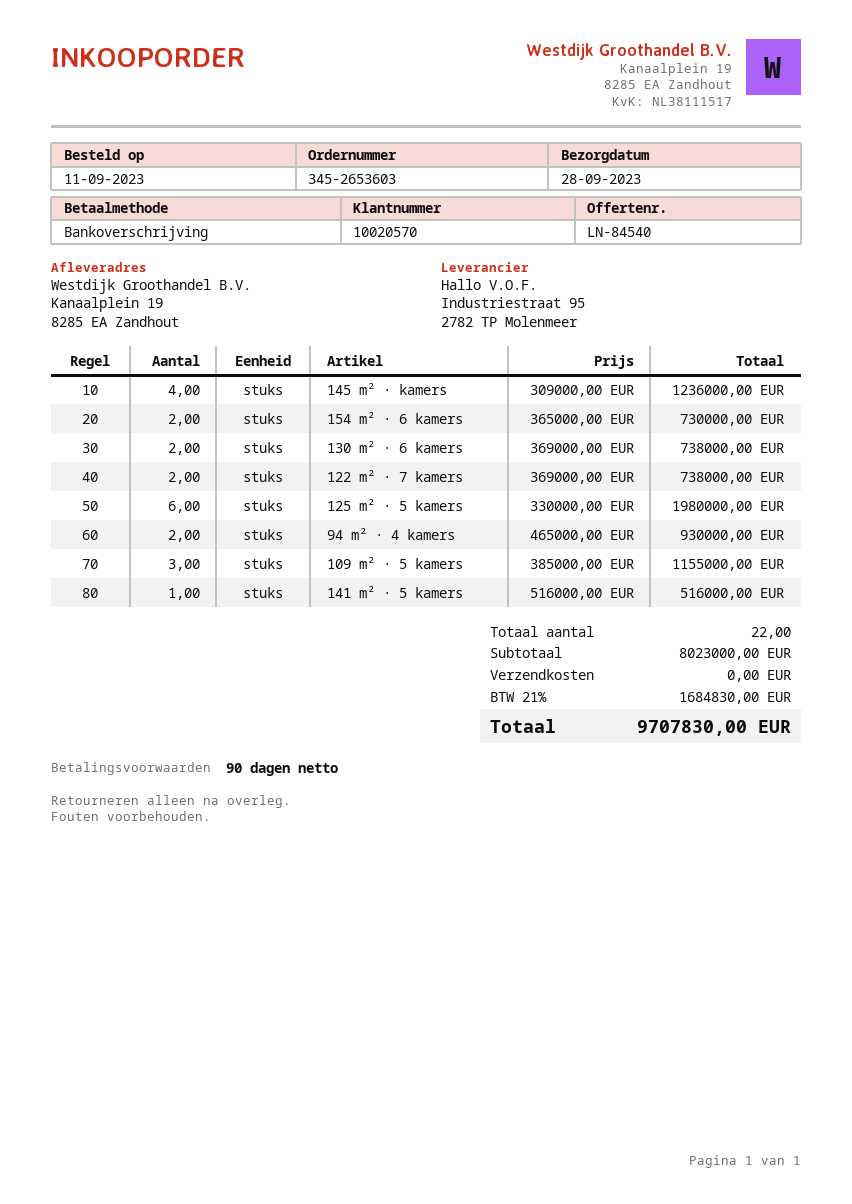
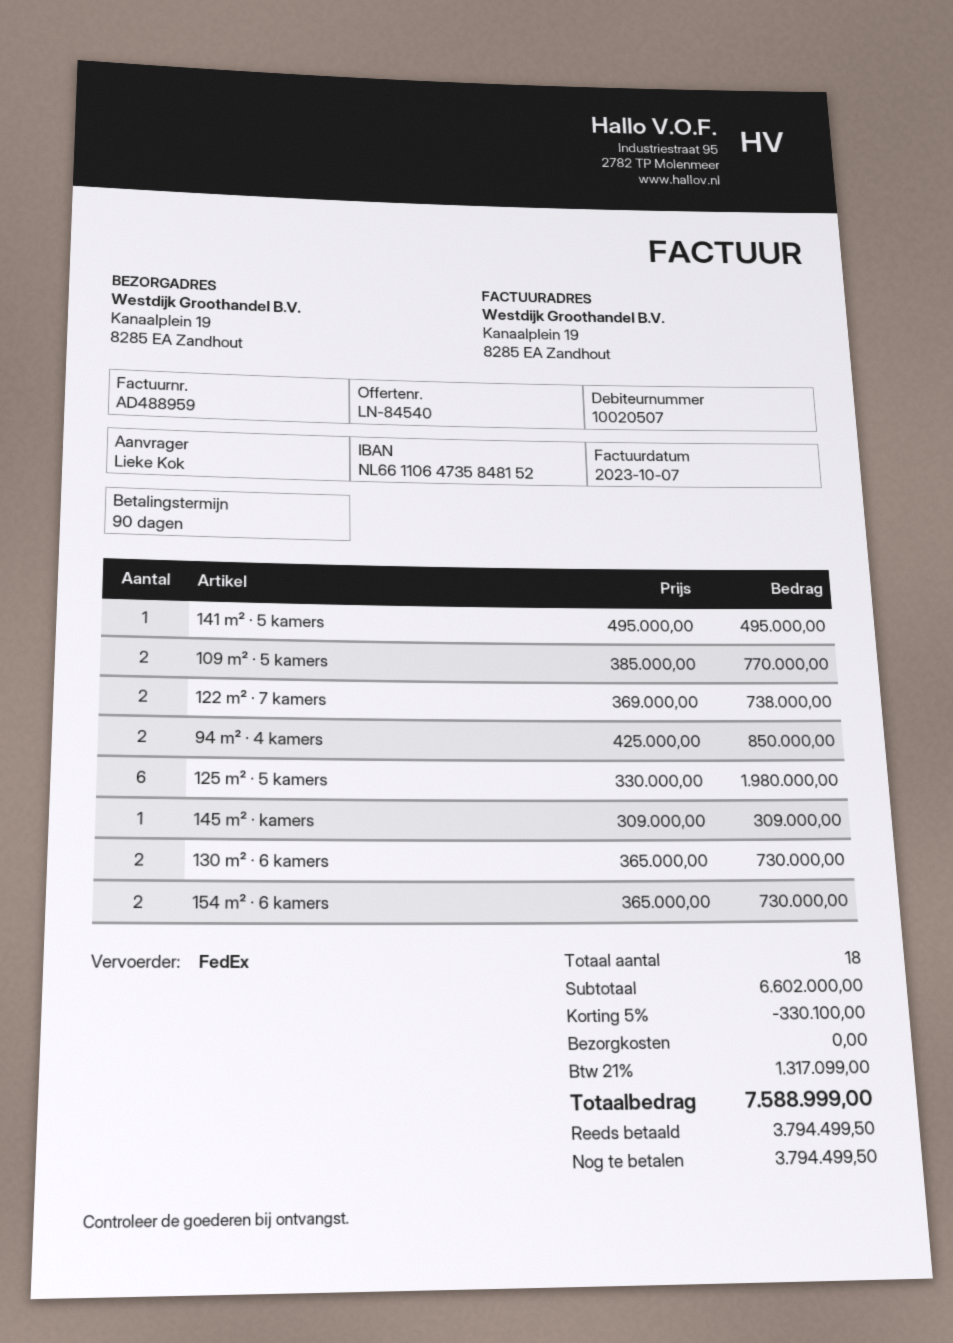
customer number: 10020570 -> 10020507
145 m² · kamers: 4 x 309000.00 = 1236000.00 -> 1 x 309000.00 = 309000.00
130 m² · 6 kamers: 2 x 369000.00 = 738000.00 -> 2 x 365000.00 = 730000.00
94 m² · 4 kamers: 2 x 465000.00 = 930000.00 -> 2 x 425000.00 = 850000.00
109 m² · 5 kamers: 3 x 385000.00 = 1155000.00 -> 2 x 385000.00 = 770000.00
141 m² · 5 kamers: 1 x 516000.00 = 516000.00 -> 1 x 495000.00 = 495000.00
total quantity: 22 -> 18
subtotal: 8023000.00 -> 6602000.00
discount: none -> 5% = 330100.00
tax: 21% = 1684830.00 -> 21% = 1317099.00
total: 9707830.00 -> 7588999.00

